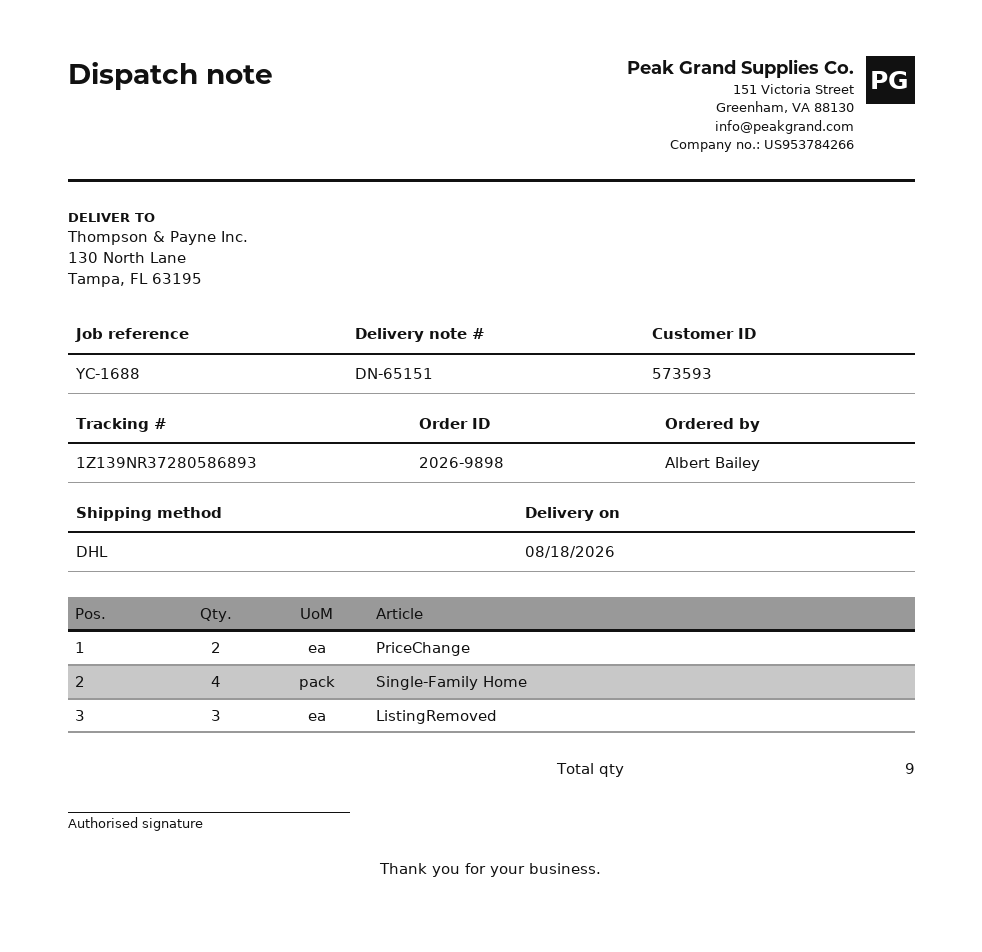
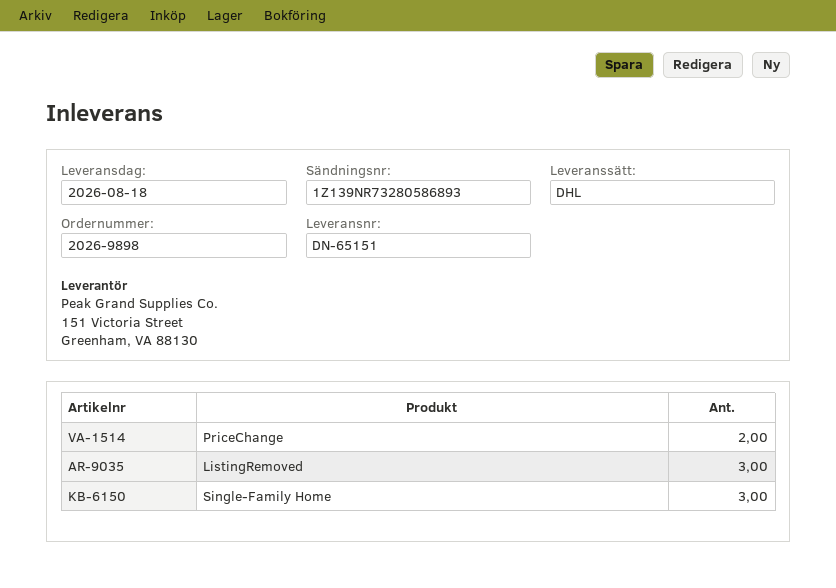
tracking number: 1Z139NR37280586893 -> 1Z139NR73280586893
Single-Family Home: 4 -> 3

